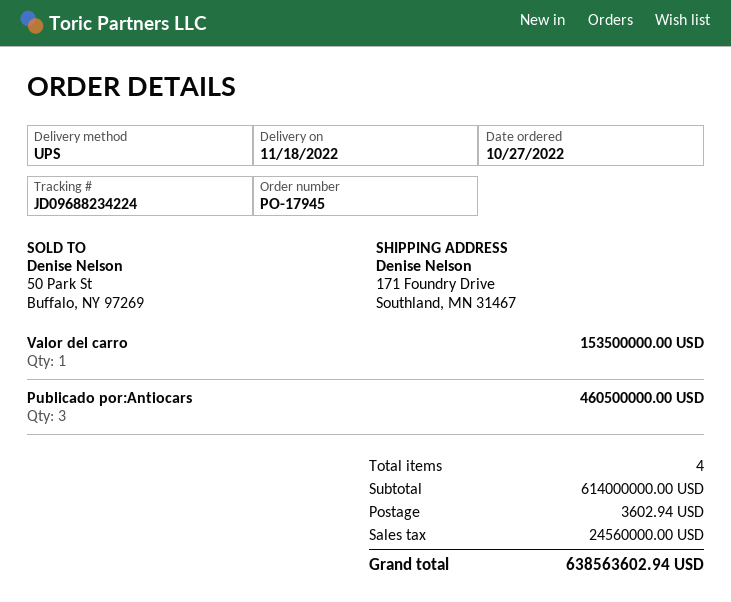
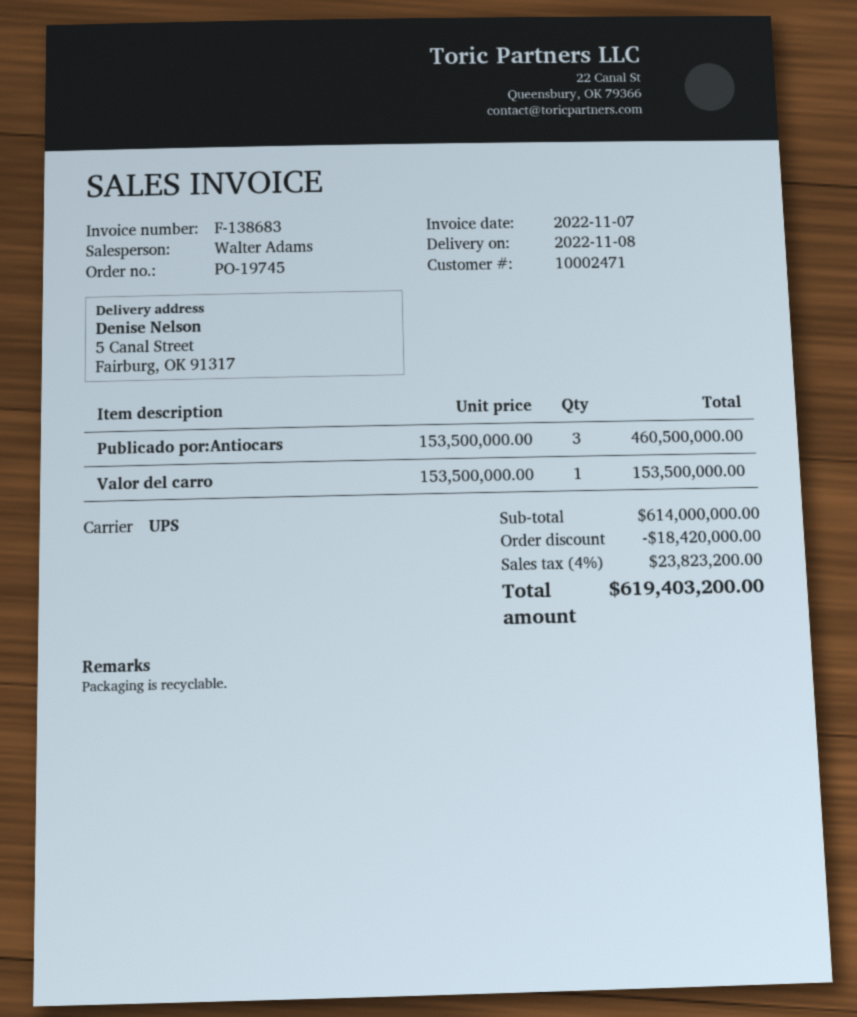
order number: PO-17945 -> PO-19745
delivery date: 2022-11-18 -> 2022-11-08
ship to: 171 Foundry Drive, Southland, MN 31467 -> 5 Canal Street, Fairburg, OK 91317
discount: none -> 18420000.00
shipping: 3602.94 -> none
tax: 24560000.00 -> 23823200.00
total: 638563602.94 -> 619403200.00

